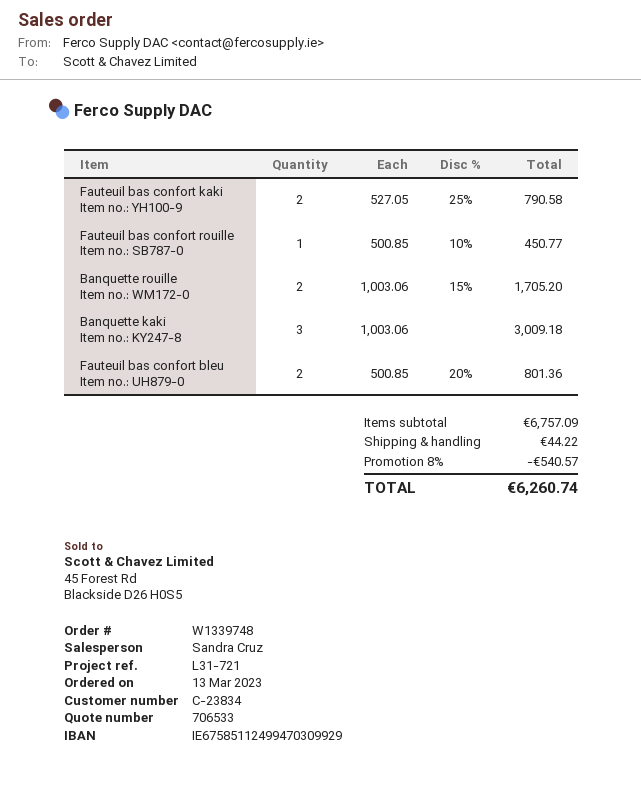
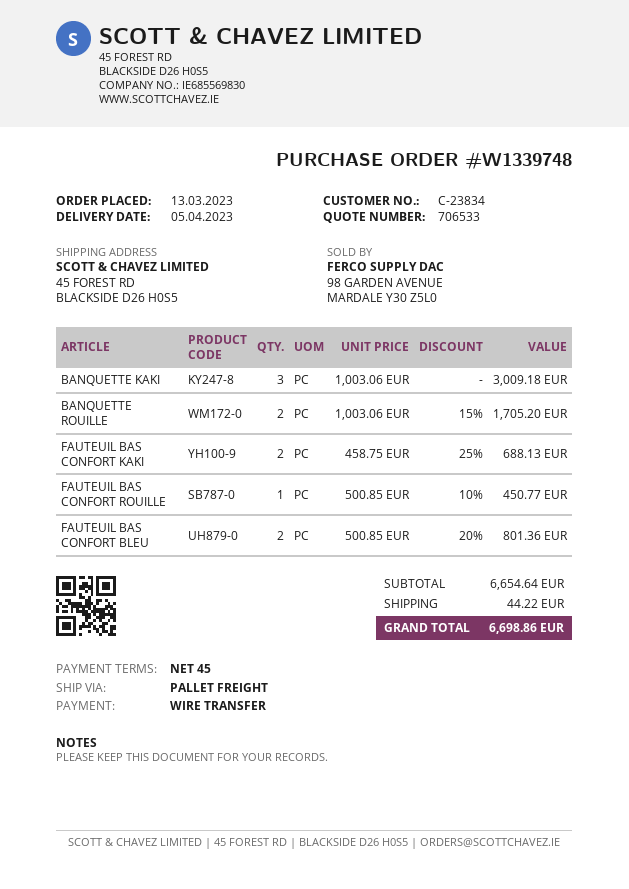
Fauteuil bas confort kaki: 2 x 527.05 - 25% = 790.58 -> 2 x 458.75 - 25% = 688.13
subtotal: 6757.09 -> 6654.64
discount: 8% = 540.57 -> none
total: 6260.74 -> 6698.86

